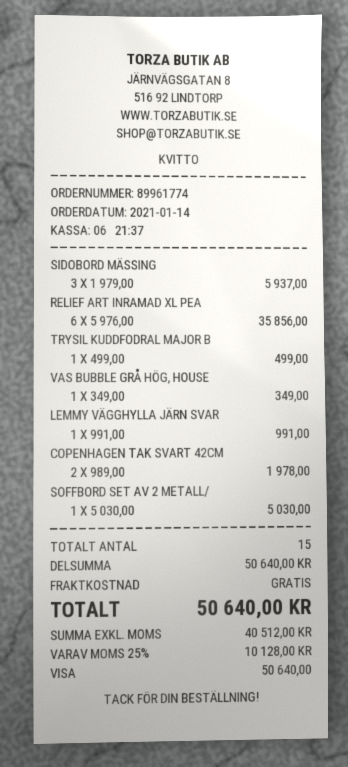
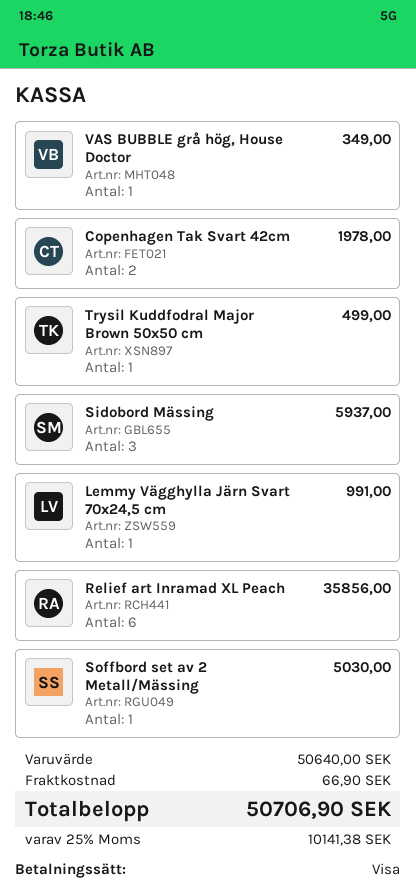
shipping: 0.00 -> 66.90
tax: 25% = 10128.00 -> 25% = 10141.38
total: 50640.00 -> 50706.90

